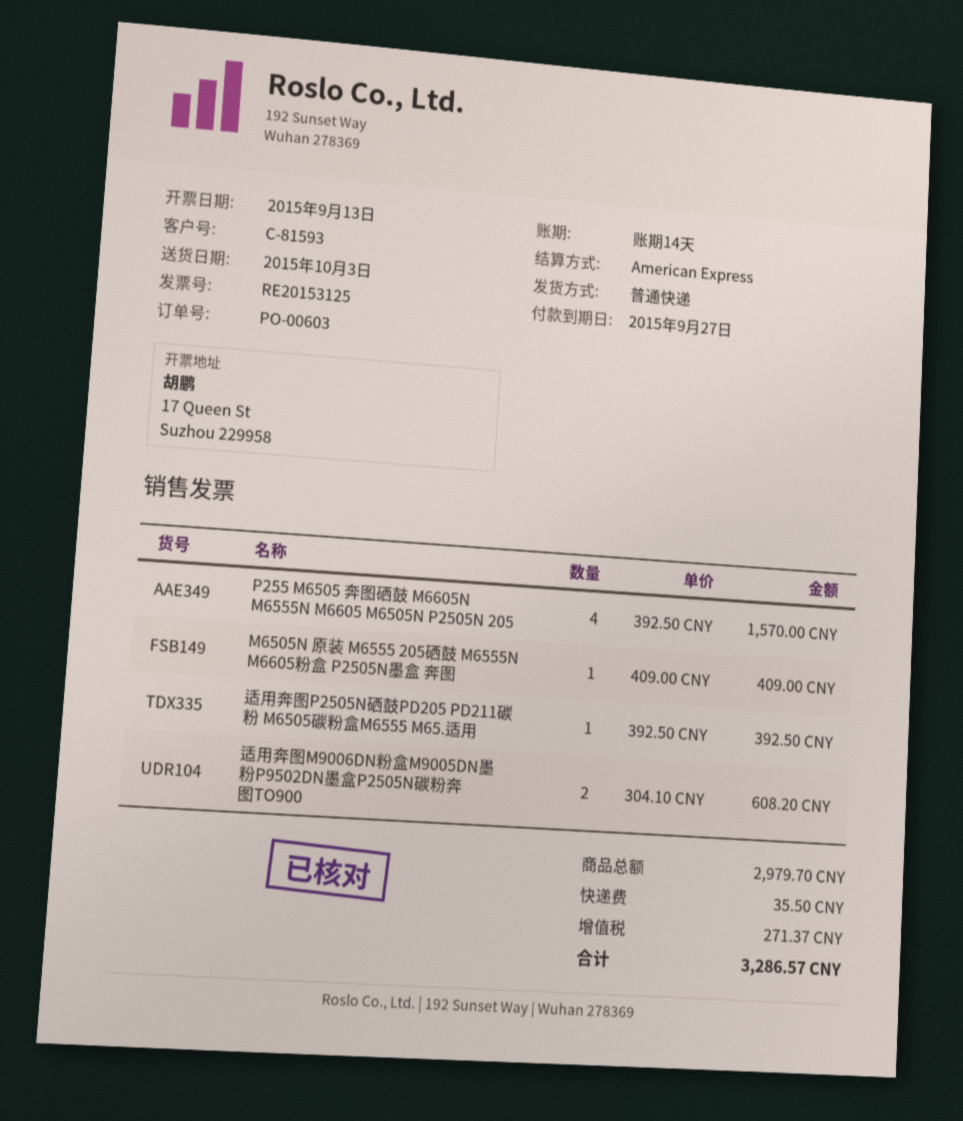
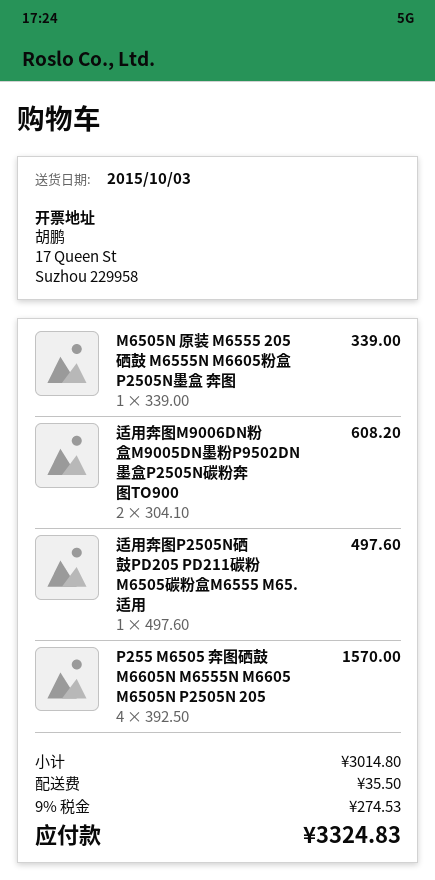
M6505N 原装 M6555 205硒鼓 M6555N M6605粉盒 P2505N墨盒 奔图: 1 x 409.00 = 409.00 -> 1 x 339.00 = 339.00
适用奔图P2505N硒鼓PD205 PD211碳粉 M6505碳粉盒M6555 M65.适用: 1 x 392.50 = 392.50 -> 1 x 497.60 = 497.60
subtotal: 2979.70 -> 3014.80
tax: 271.37 -> 274.53
total: 3286.57 -> 3324.83

